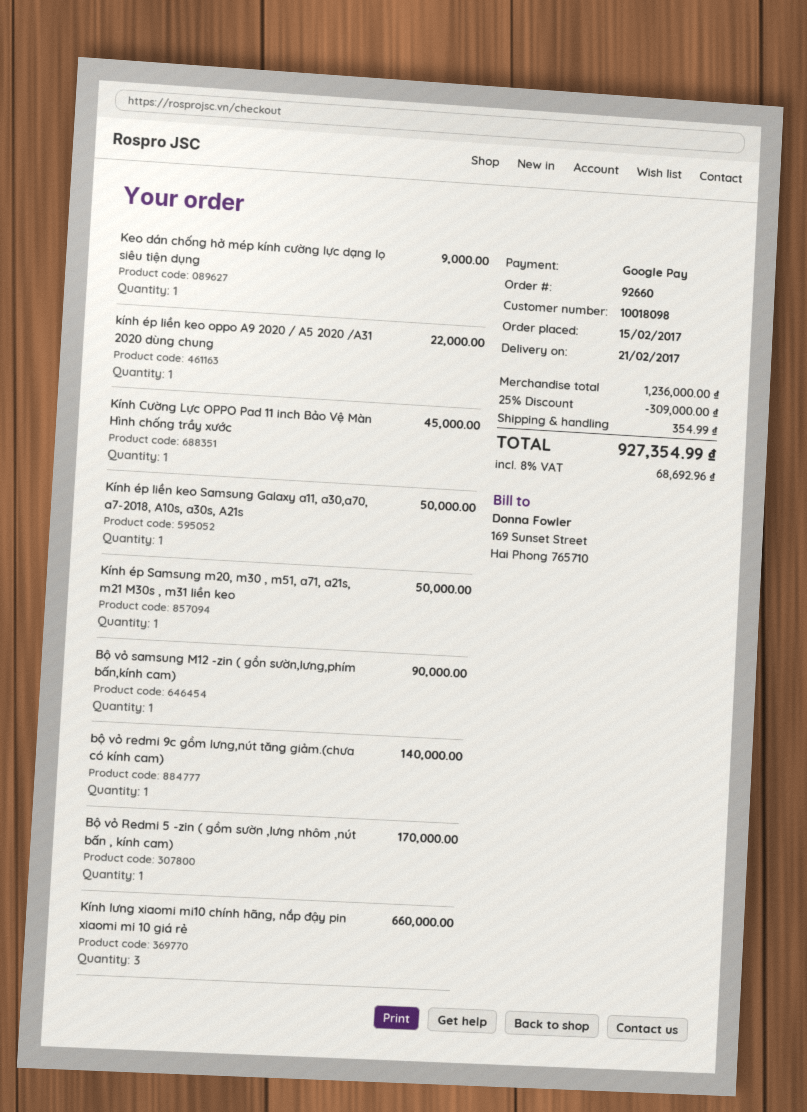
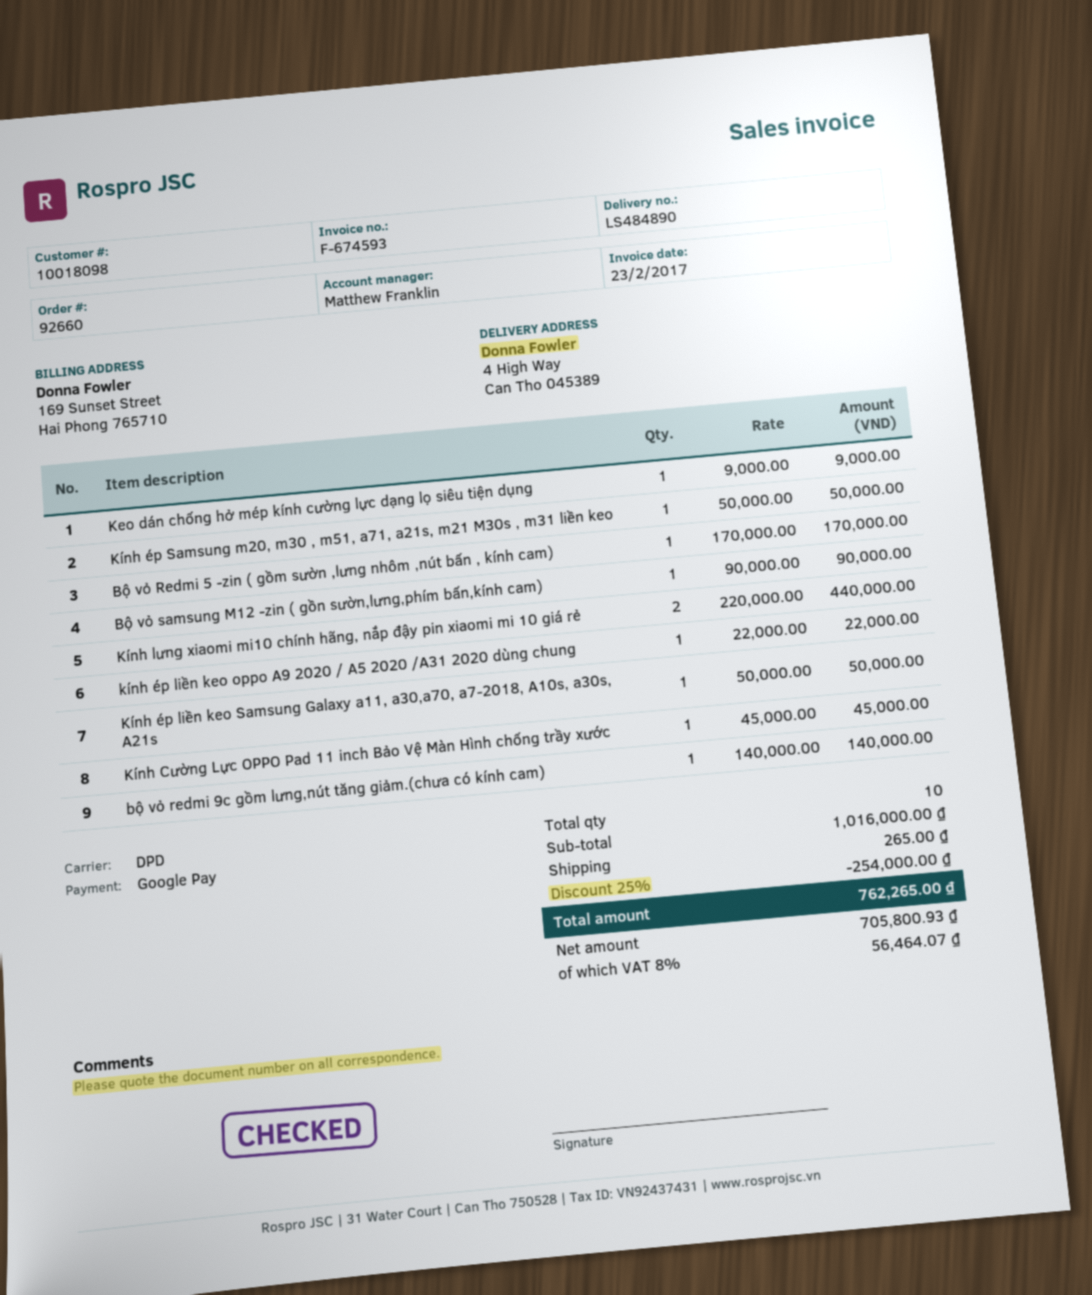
Kính lưng xiaomi mi10 chính hãng, nắp đậy pin xiaomi mi 10 giá rẻ: 3 for 660000.00 -> 2 for 440000.00
subtotal: 1236000.00 -> 1016000.00
discount: 25% = 309000.00 -> 25% = 254000.00
shipping: 354.99 -> 265.00
tax: 8% = 68692.96 -> 8% = 56464.07
total: 927354.99 -> 762265.00

